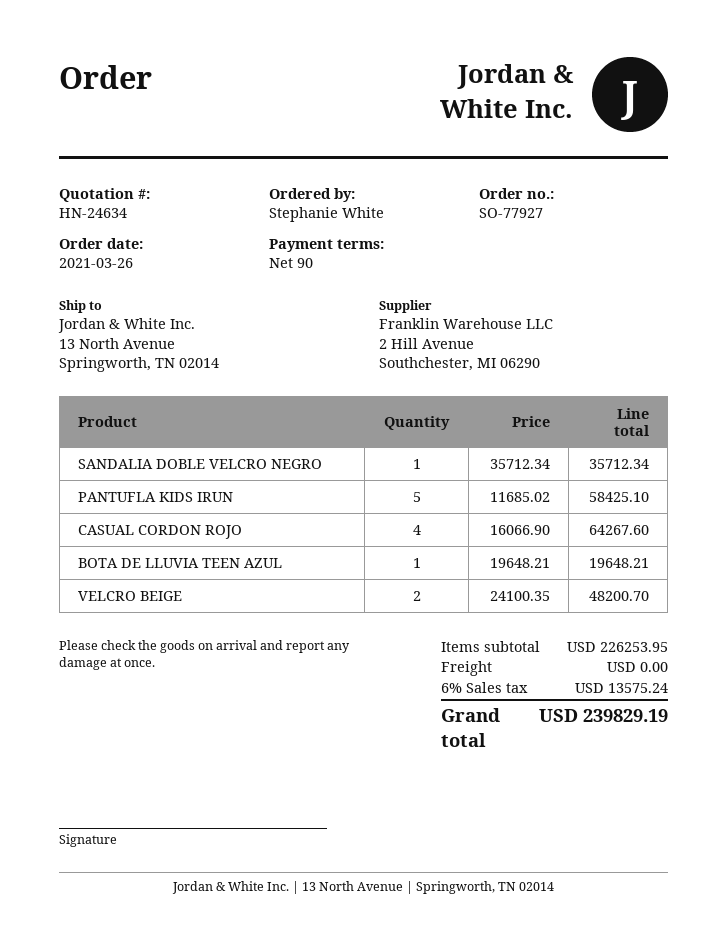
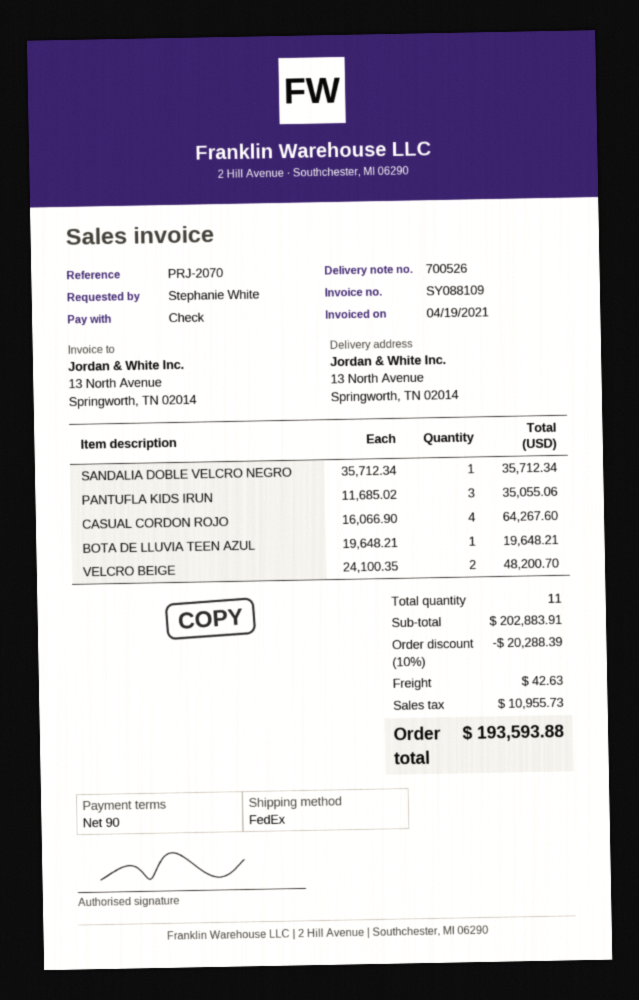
PANTUFLA KIDS IRUN: 5 x 11685.02 = 58425.10 -> 3 x 11685.02 = 35055.06
subtotal: 226253.95 -> 202883.91
discount: none -> 10% = 20288.39
shipping: 0.00 -> 42.63
tax: 13575.24 -> 10955.73
total: 239829.19 -> 193593.88

